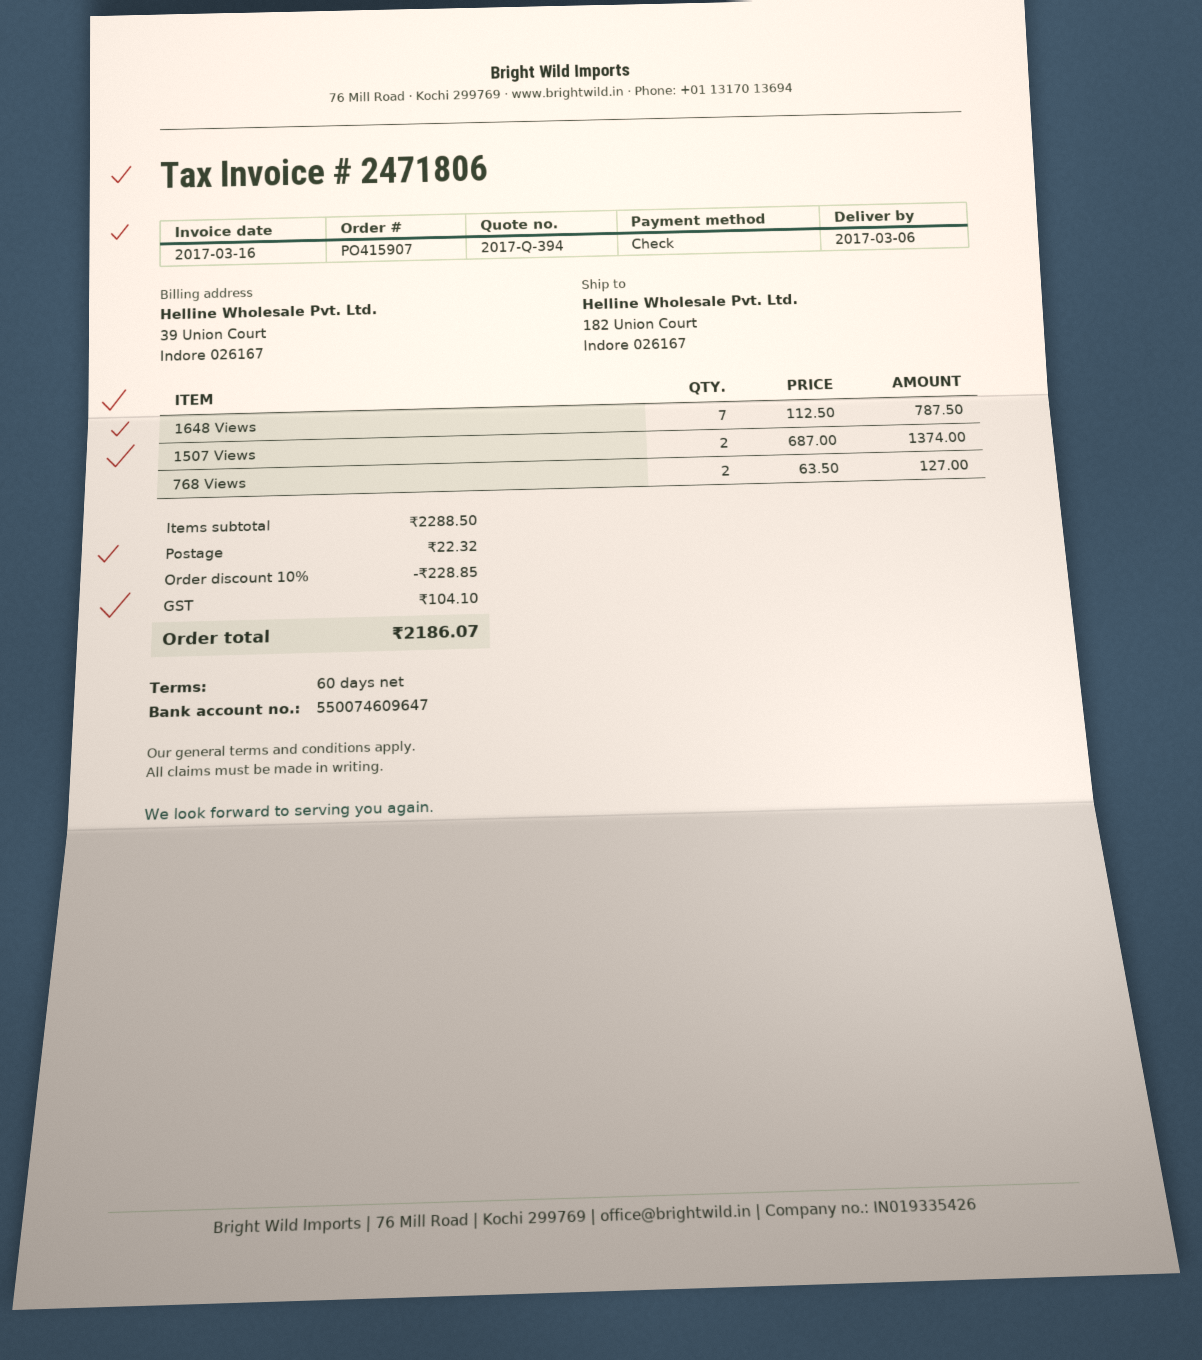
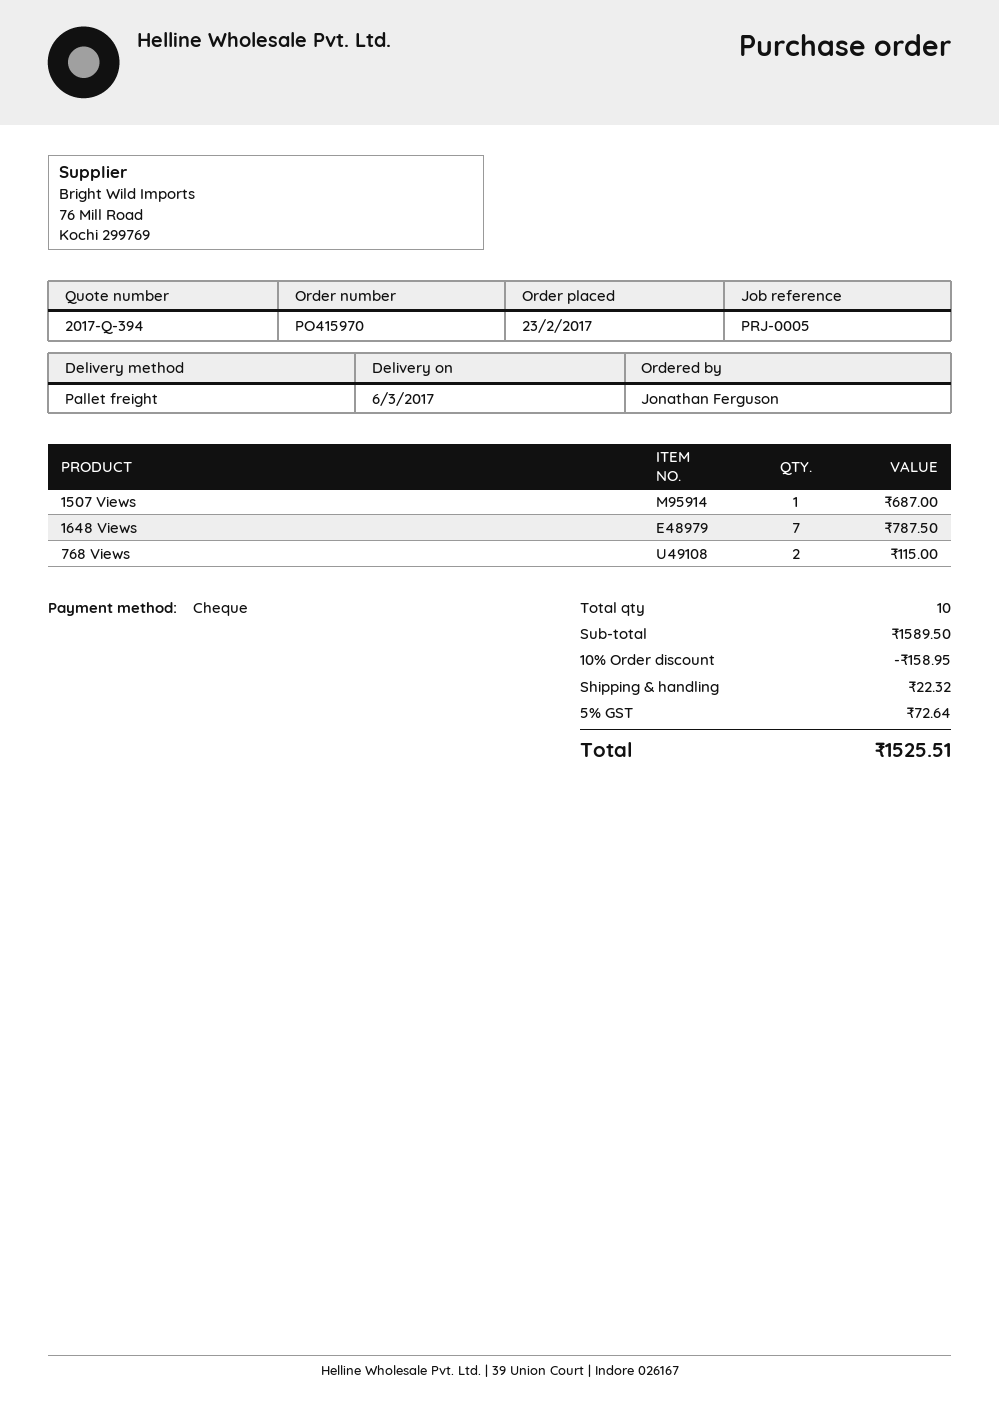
order number: PO415907 -> PO415970
1507 Views: 2 for 1374.00 -> 1 for 687.00
768 Views: 2 for 127.00 -> 2 for 115.00
subtotal: 2288.50 -> 1589.50
discount: 10% = 228.85 -> 10% = 158.95
tax: 104.10 -> 72.64
total: 2186.07 -> 1525.51

